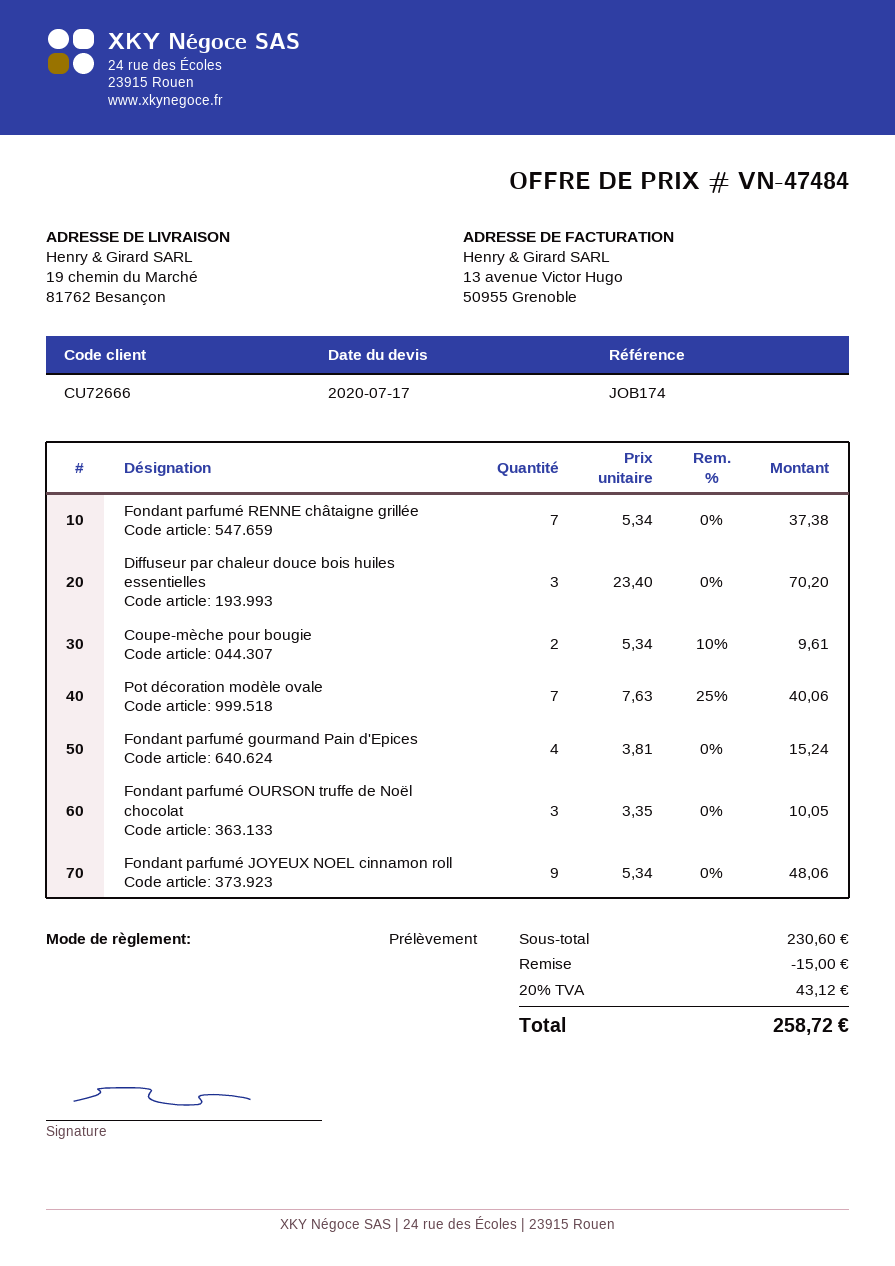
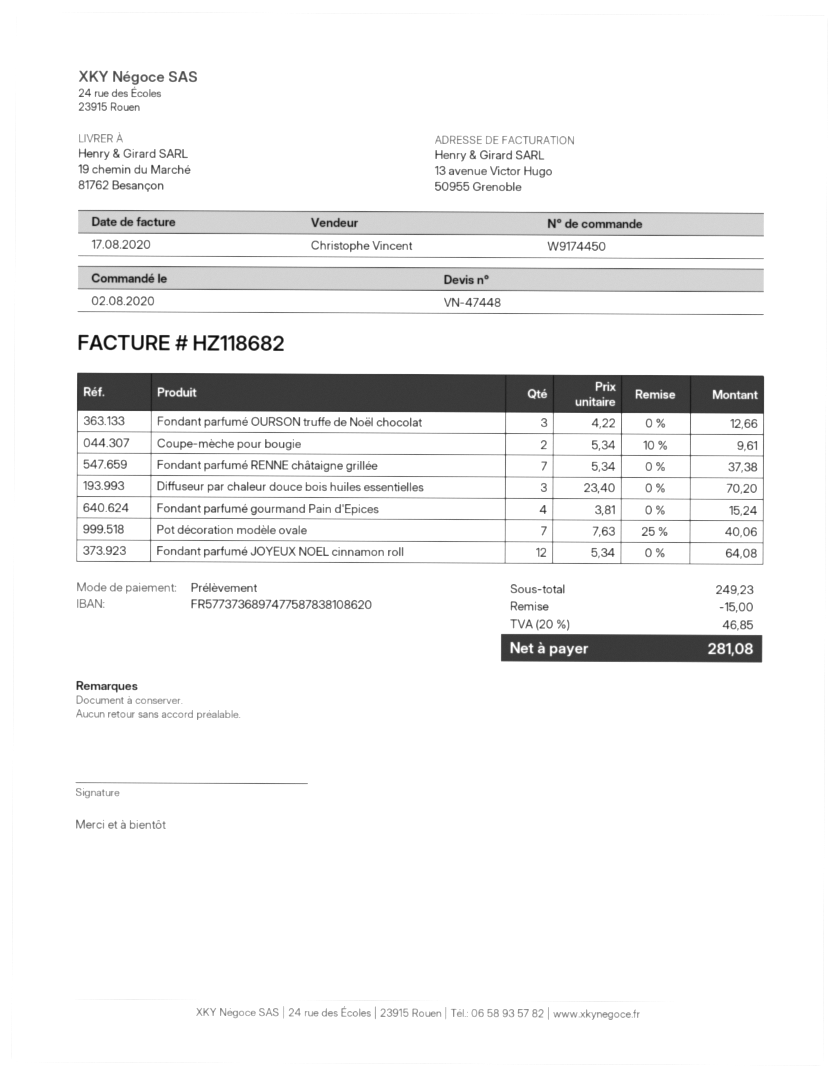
quote number: VN-47484 -> VN-47448
Fondant parfumé OURSON truffe de Noël chocolat: 3 x 3.35 = 10.05 -> 3 x 4.22 = 12.66
Fondant parfumé JOYEUX NOEL cinnamon roll: 9 x 5.34 = 48.06 -> 12 x 5.34 = 64.08
subtotal: 230.60 -> 249.23
tax: 20% = 43.12 -> 20% = 46.85
total: 258.72 -> 281.08

